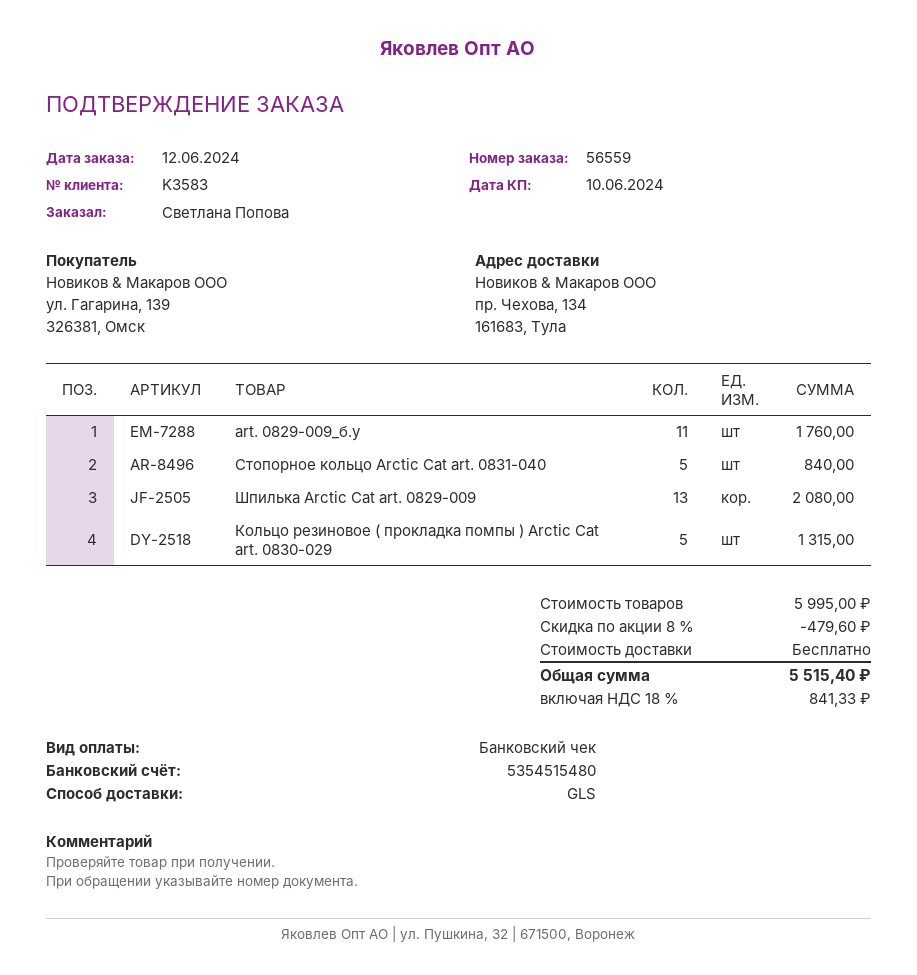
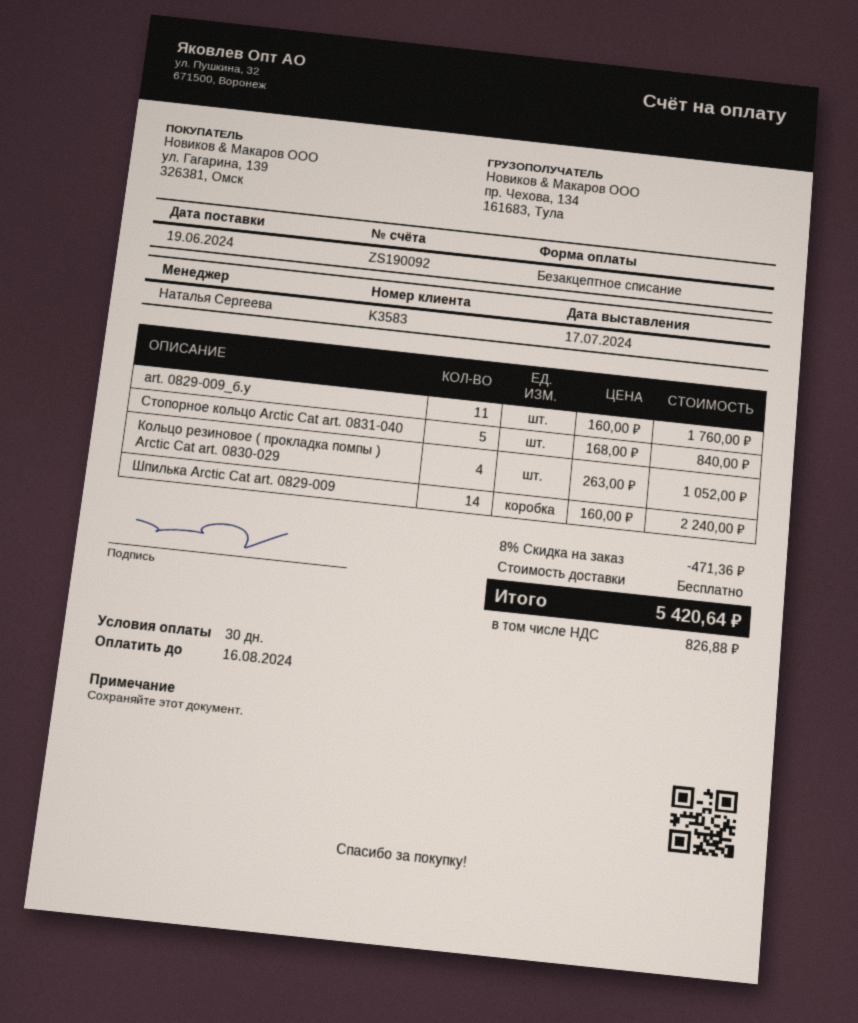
payment method: cheque -> direct debit
Шпилька Arctic Cat art. 0829-009: 13 for 2080.00 -> 14 for 2240.00
Кольцо резиновое ( прокладка помпы ) Arctic Cat art. 0830-029: 5 for 1315.00 -> 4 for 1052.00
discount: 8% = 479.60 -> 8% = 471.36
tax: 841.33 -> 826.88
total: 5515.40 -> 5420.64

